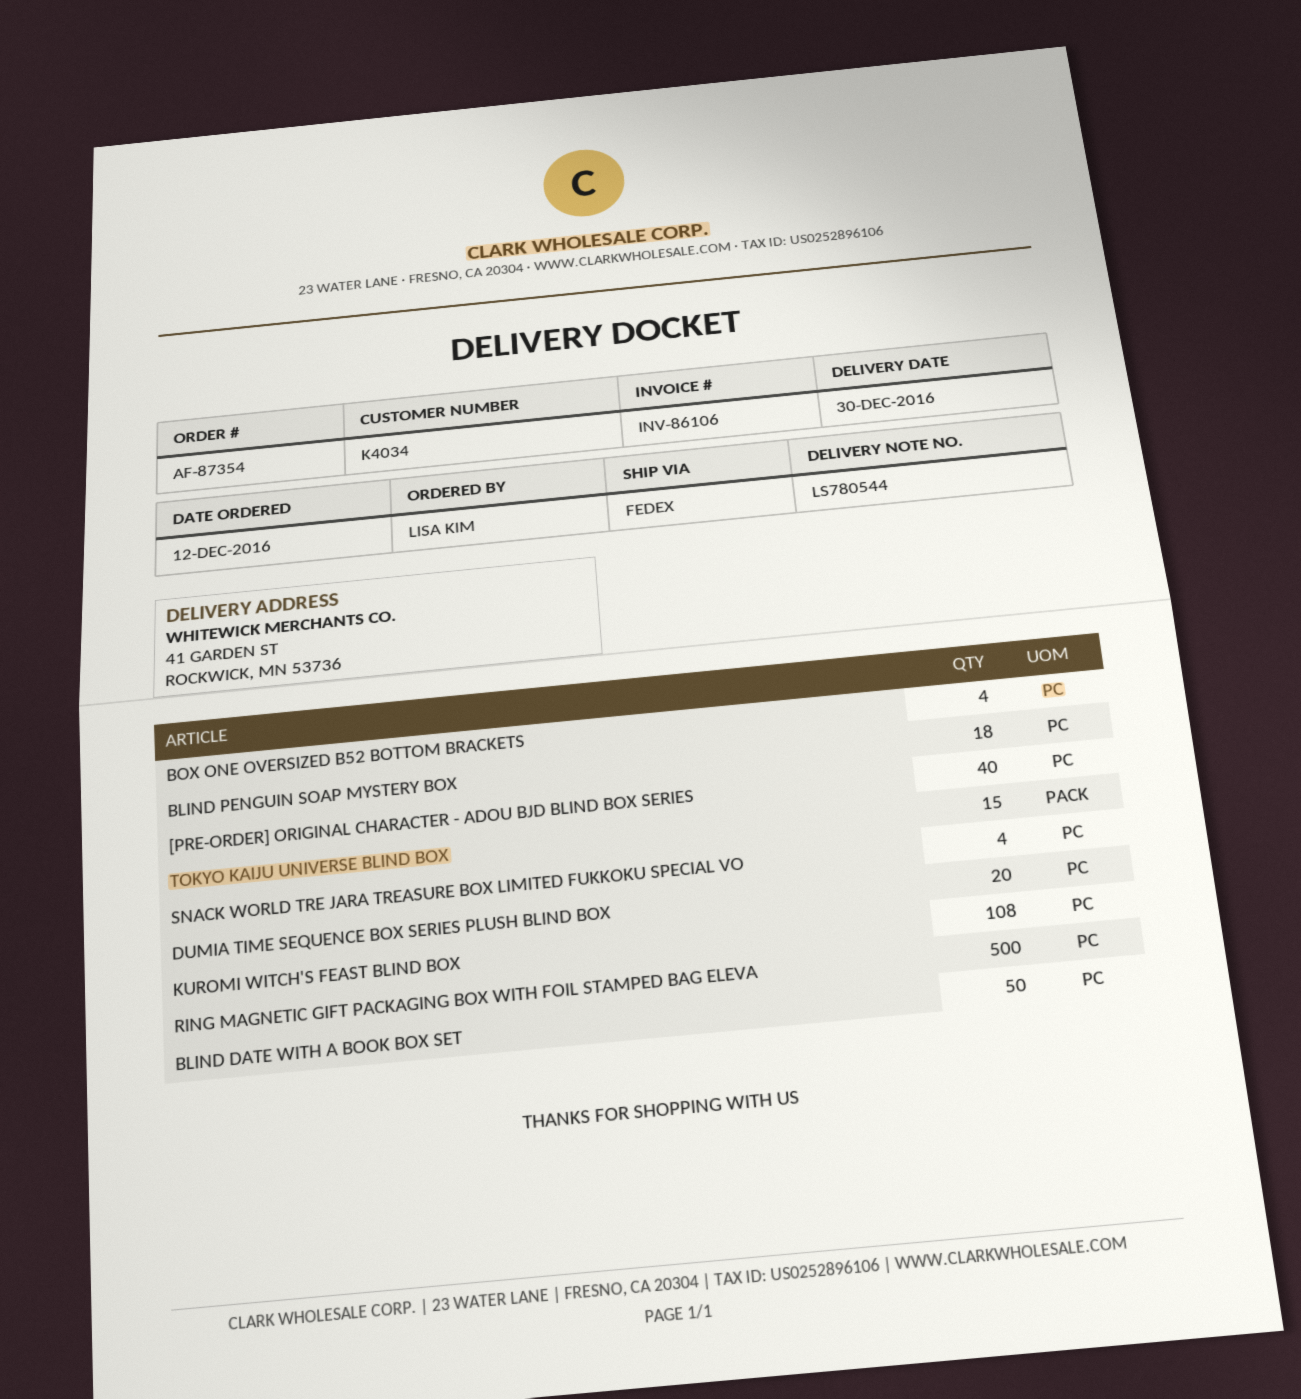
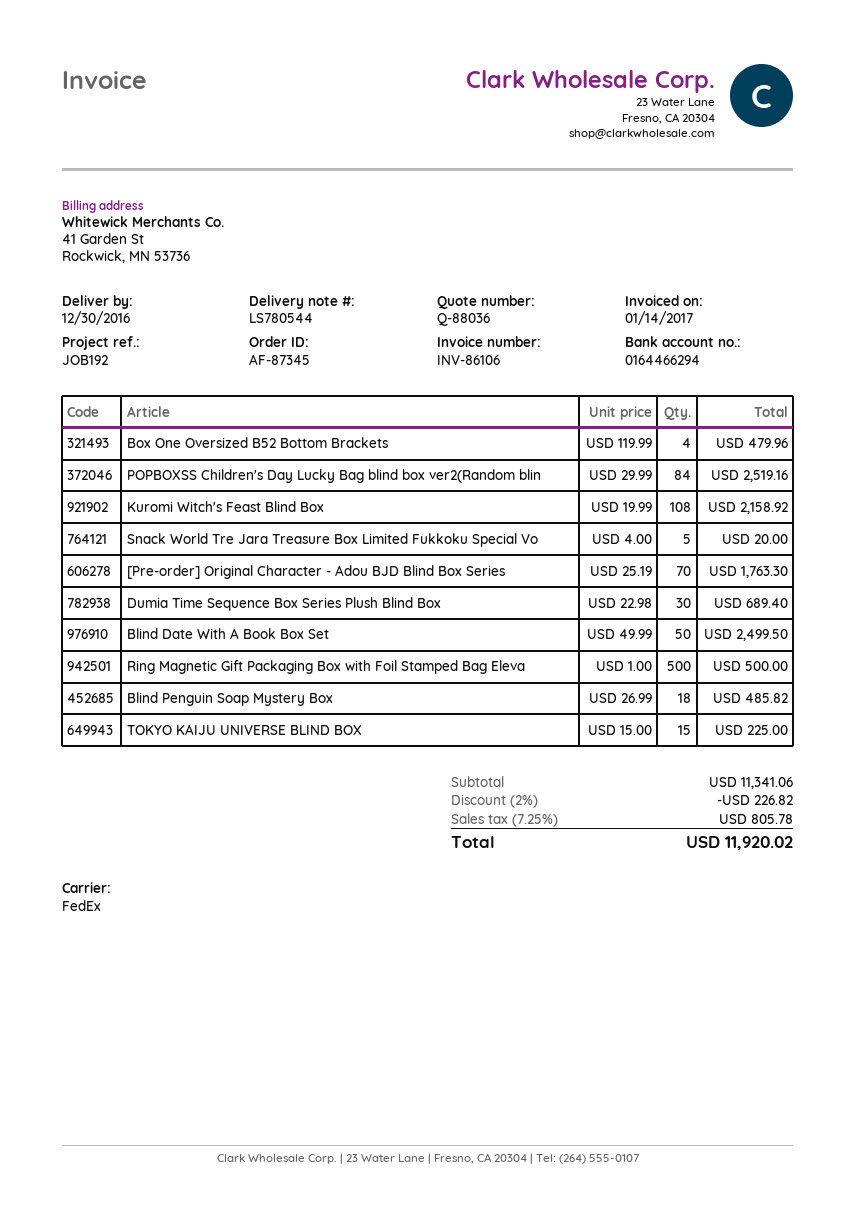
order number: AF-87354 -> AF-87345
[PRE-ORDER] ORIGINAL CHARACTER - ADOU BJD BLIND BOX SERIES: 40 -> 70
SNACK WORLD TRE JARA TREASURE BOX LIMITED FUKKOKU SPECIAL VO: 4 -> 5
DUMIA TIME SEQUENCE BOX SERIES PLUSH BLIND BOX: 20 -> 30
POPBOXSS Children's Day Lucky Bag blind box ver2(Random blin: none -> 84

